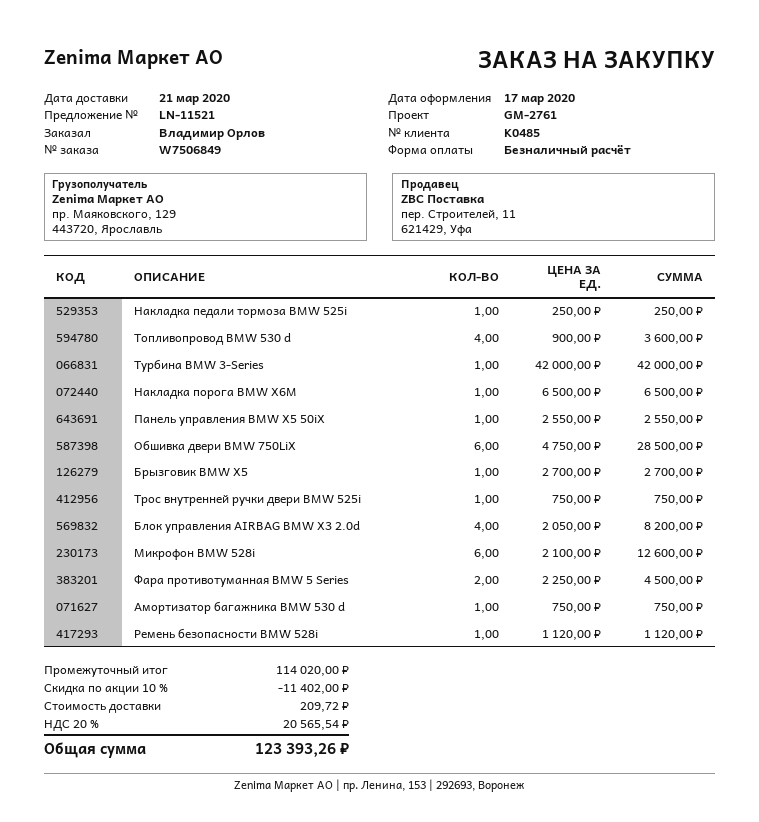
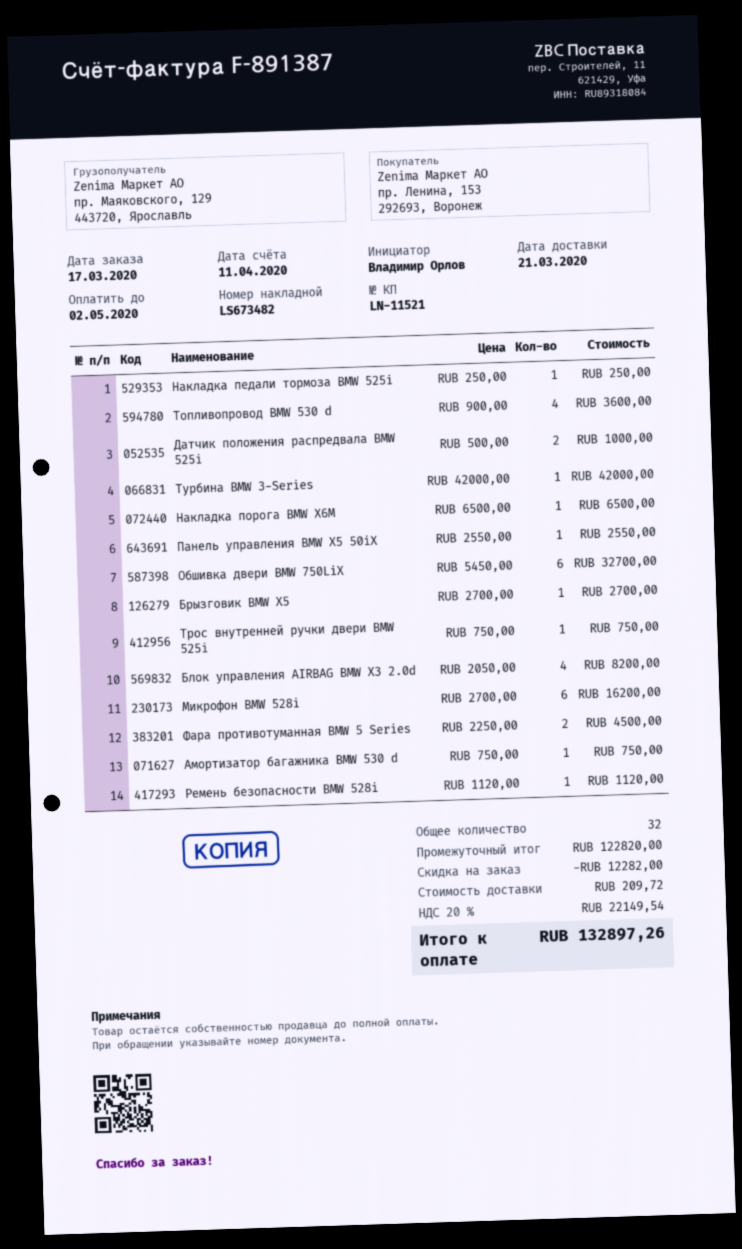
Обшивка двери BMW 750LiX: 6 x 4750.00 = 28500.00 -> 6 x 5450.00 = 32700.00
Микрофон BMW 528i: 6 x 2100.00 = 12600.00 -> 6 x 2700.00 = 16200.00
Датчик положения распредвала BMW 525i: none -> 2 x 500.00 = 1000.00
subtotal: 114020.00 -> 122820.00
discount: 11402.00 -> 12282.00
tax: 20% = 20565.54 -> 20% = 22149.54
total: 123393.26 -> 132897.26

